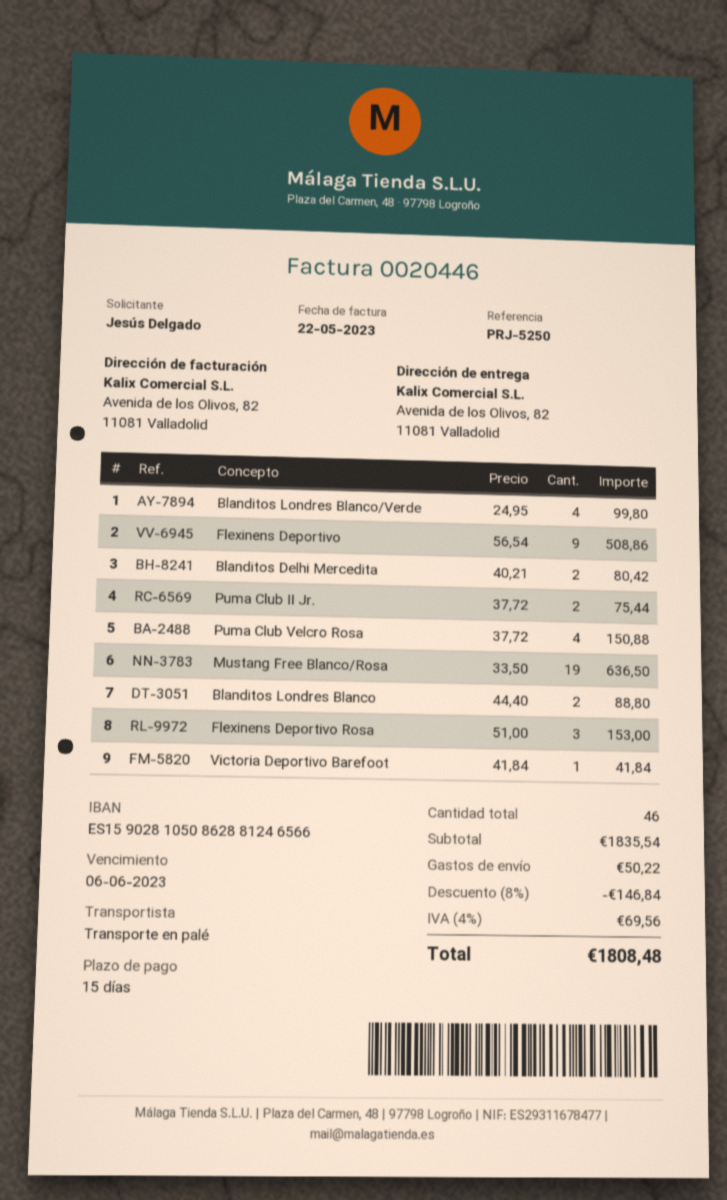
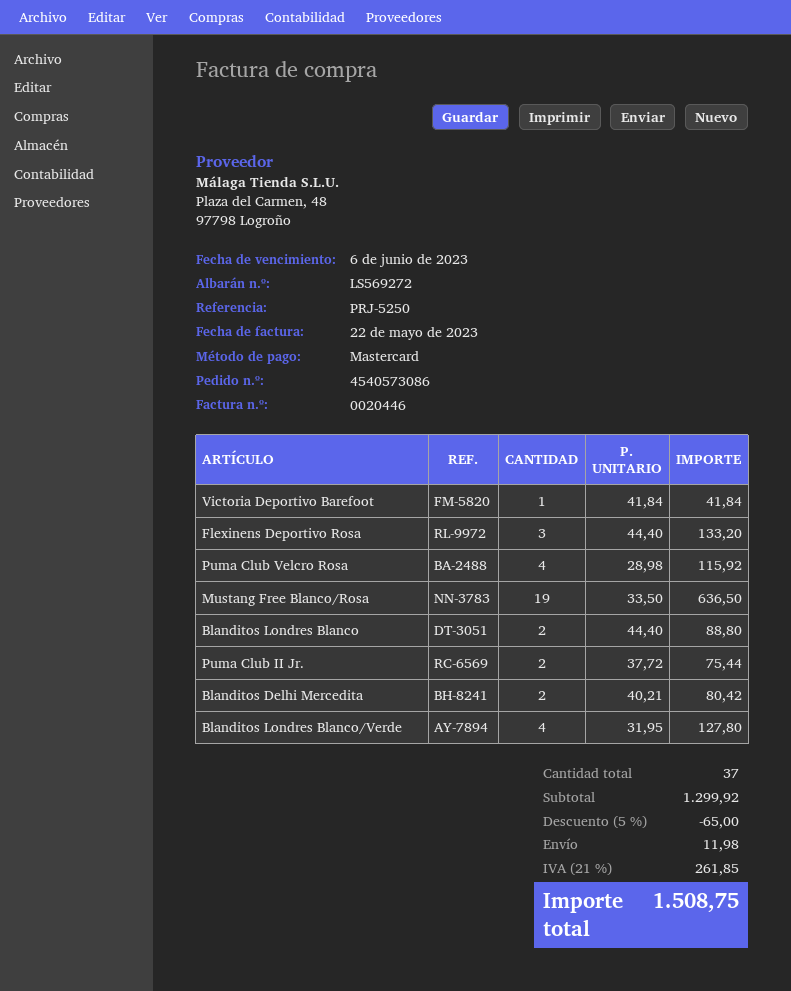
Blanditos Londres Blanco/Verde: 4 x 24.95 = 99.80 -> 4 x 31.95 = 127.80
Flexinens Deportivo: 9 x 56.54 = 508.86 -> none
Puma Club Velcro Rosa: 4 x 37.72 = 150.88 -> 4 x 28.98 = 115.92
Flexinens Deportivo Rosa: 3 x 51.00 = 153.00 -> 3 x 44.40 = 133.20
total quantity: 46 -> 37
subtotal: 1835.54 -> 1299.92
discount: 8% = 146.84 -> 5% = 65.00
shipping: 50.22 -> 11.98
tax: 4% = 69.56 -> 21% = 261.85
total: 1808.48 -> 1508.75

